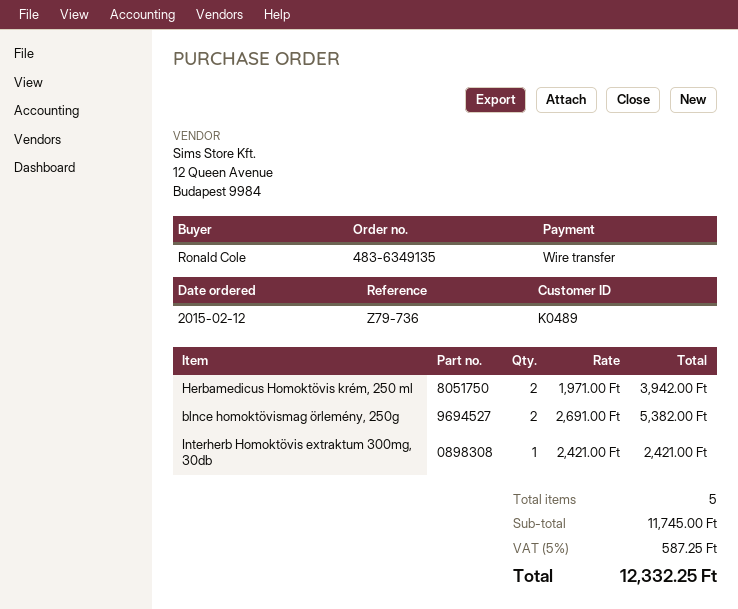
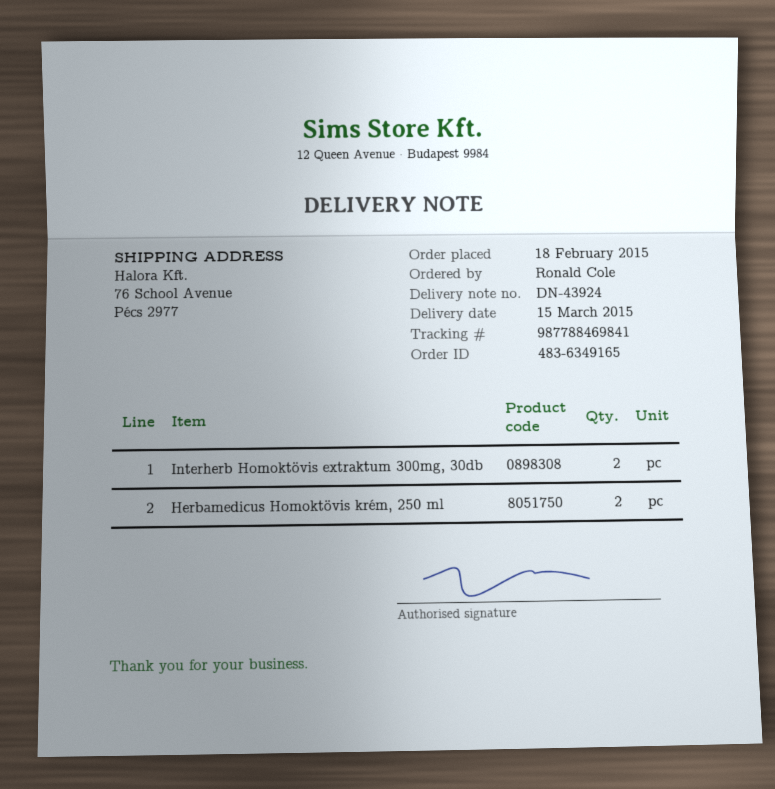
order number: 483-6349135 -> 483-6349165
order date: 2015-02-12 -> 2015-02-18
blnce homoktövismag örlemény, 250g: 2 -> none
Interherb Homoktövis extraktum 300mg, 30db: 1 -> 2

